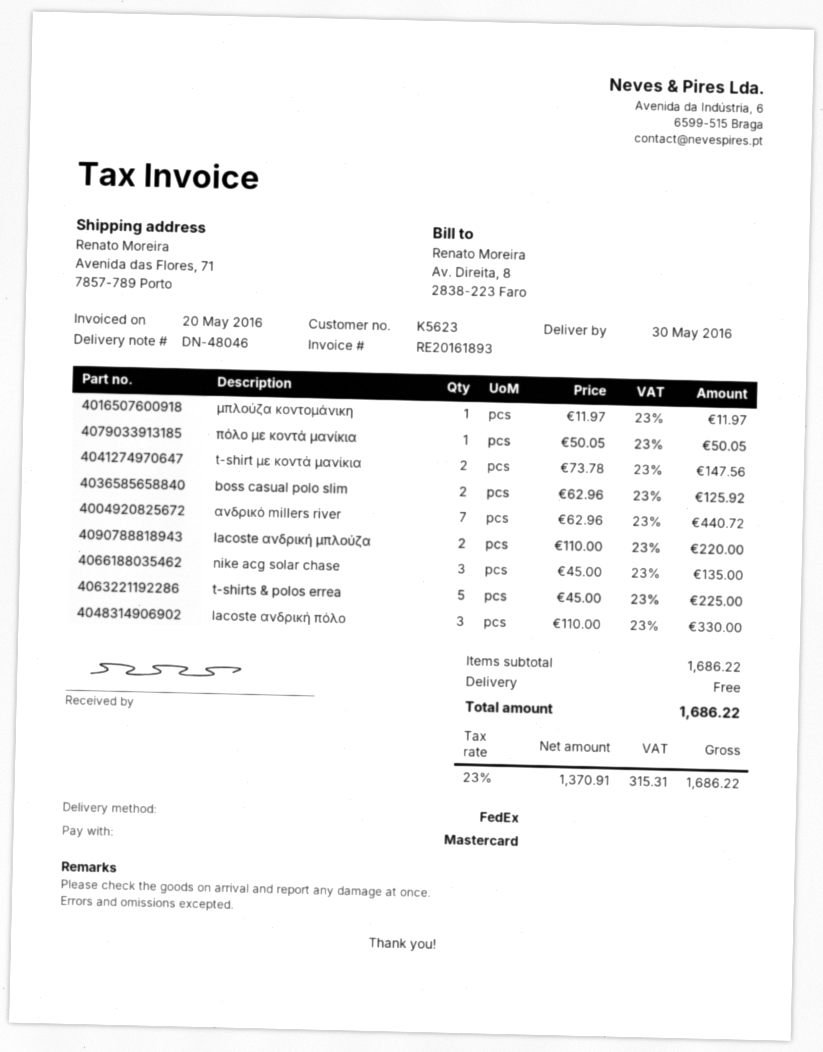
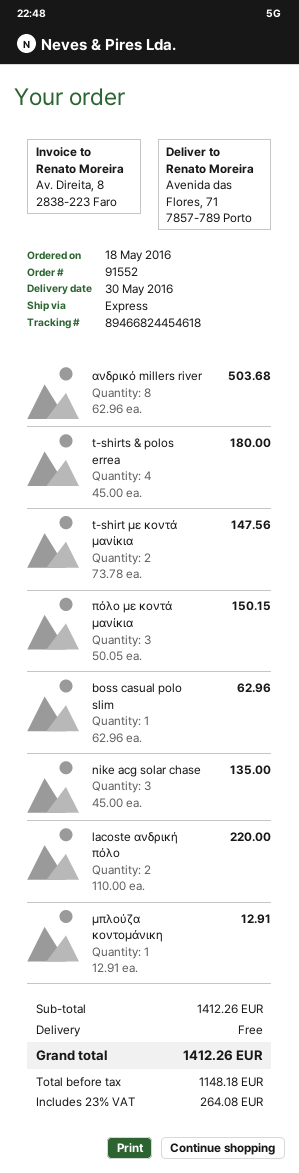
shipping method: FedEx -> express
μπλούζα κοντομάνικη: 1 x 11.97 = 11.97 -> 1 x 12.91 = 12.91
πόλο με κοντά μανίκια: 1 x 50.05 = 50.05 -> 3 x 50.05 = 150.15
boss casual polo slim: 2 x 62.96 = 125.92 -> 1 x 62.96 = 62.96
ανδρικό millers river: 7 x 62.96 = 440.72 -> 8 x 62.96 = 503.68
lacoste ανδρική μπλούζα: 2 x 110.00 = 220.00 -> none
t-shirts & polos errea: 5 x 45.00 = 225.00 -> 4 x 45.00 = 180.00
lacoste ανδρική πόλο: 3 x 110.00 = 330.00 -> 2 x 110.00 = 220.00
subtotal: 1686.22 -> 1412.26
net: 1370.91 -> 1148.18
tax: 23% = 315.31 -> 23% = 264.08
total: 1686.22 -> 1412.26

